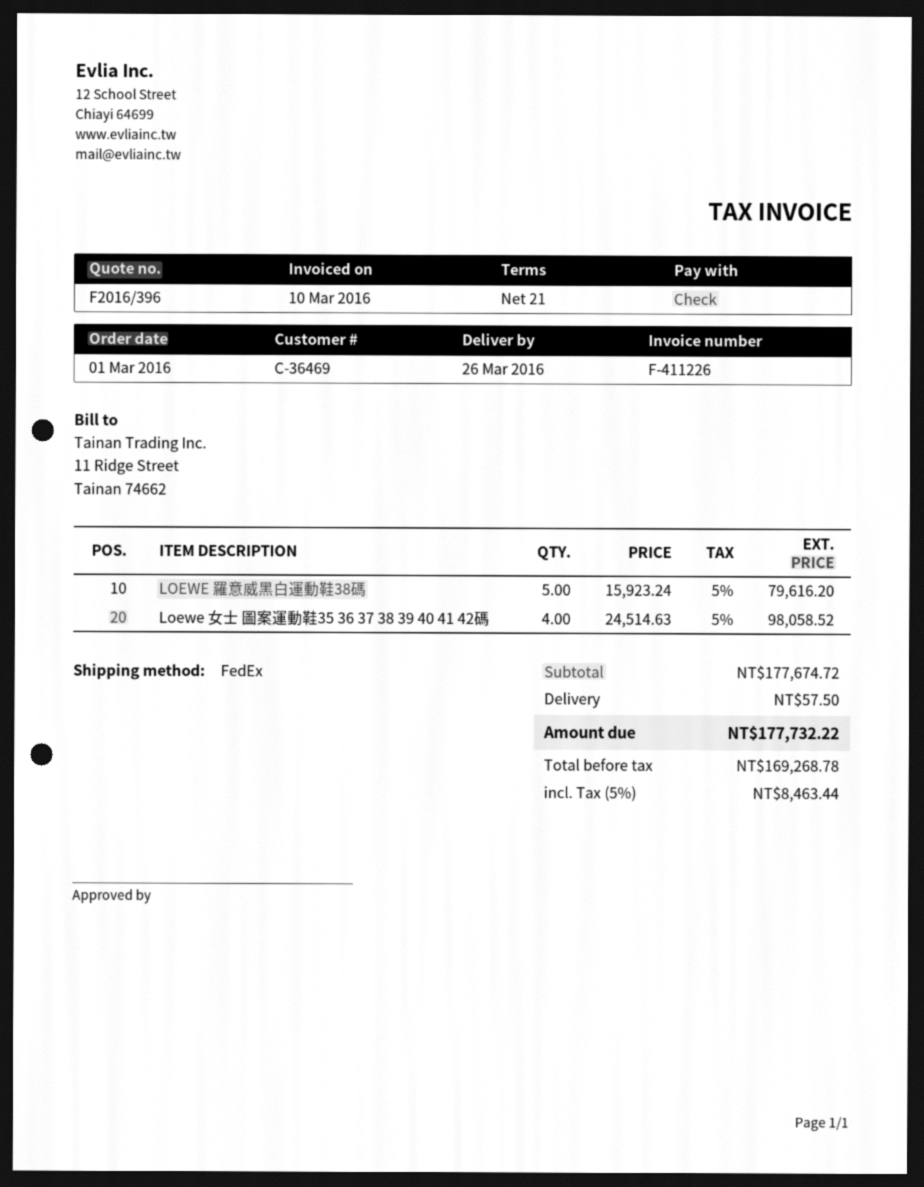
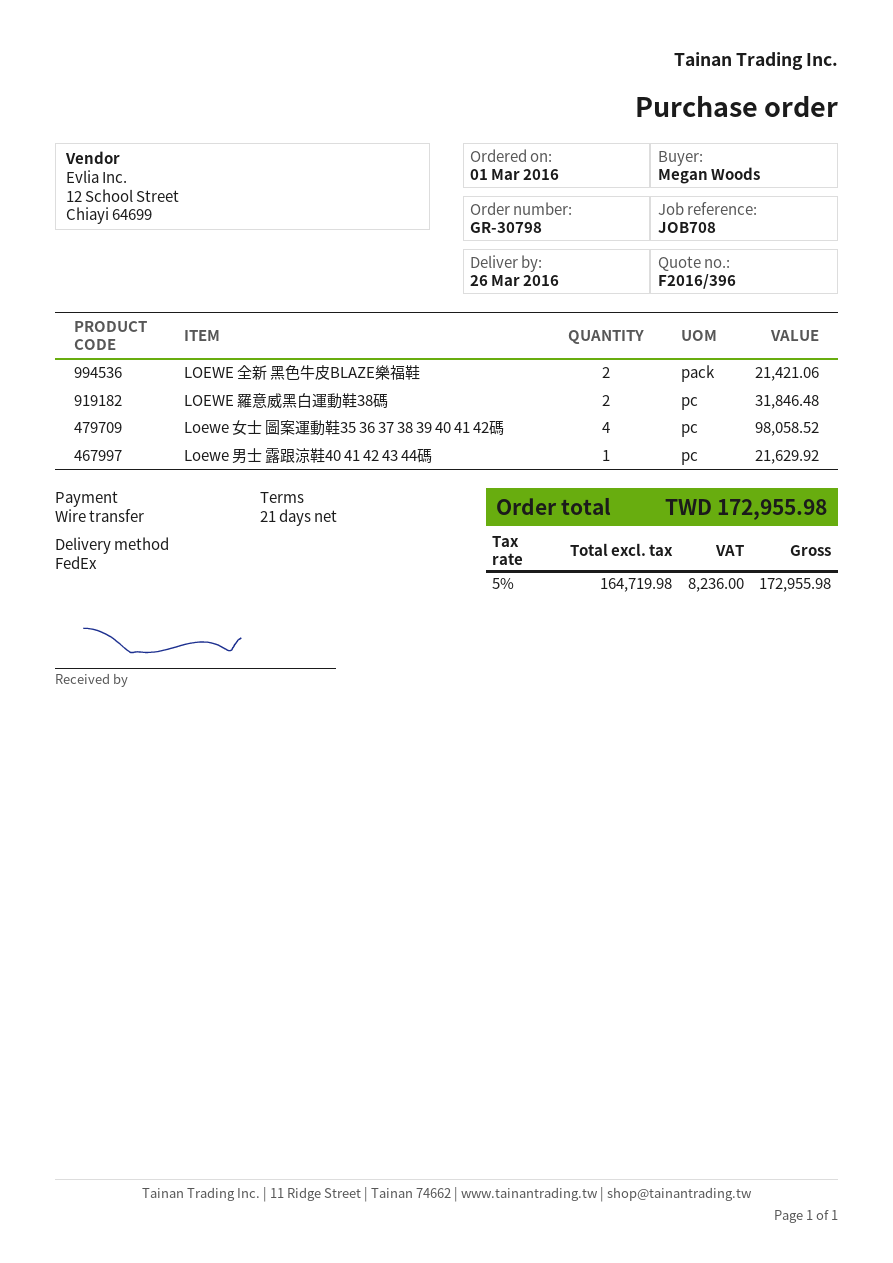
payment method: cheque -> bank transfer
LOEWE 羅意威黑白運動鞋38碼: 5 for 79616.20 -> 2 for 31846.48
LOEWE 全新 黑色牛皮BLAZE樂福鞋: none -> 2 for 21421.06
Loewe 男士 露跟涼鞋40 41 42 43 44碼: none -> 1 for 21629.92
shipping: 57.50 -> none
net: 169268.78 -> 164719.98
tax: 5% = 8463.44 -> 5% = 8236.00
total: 177732.22 -> 172955.98

